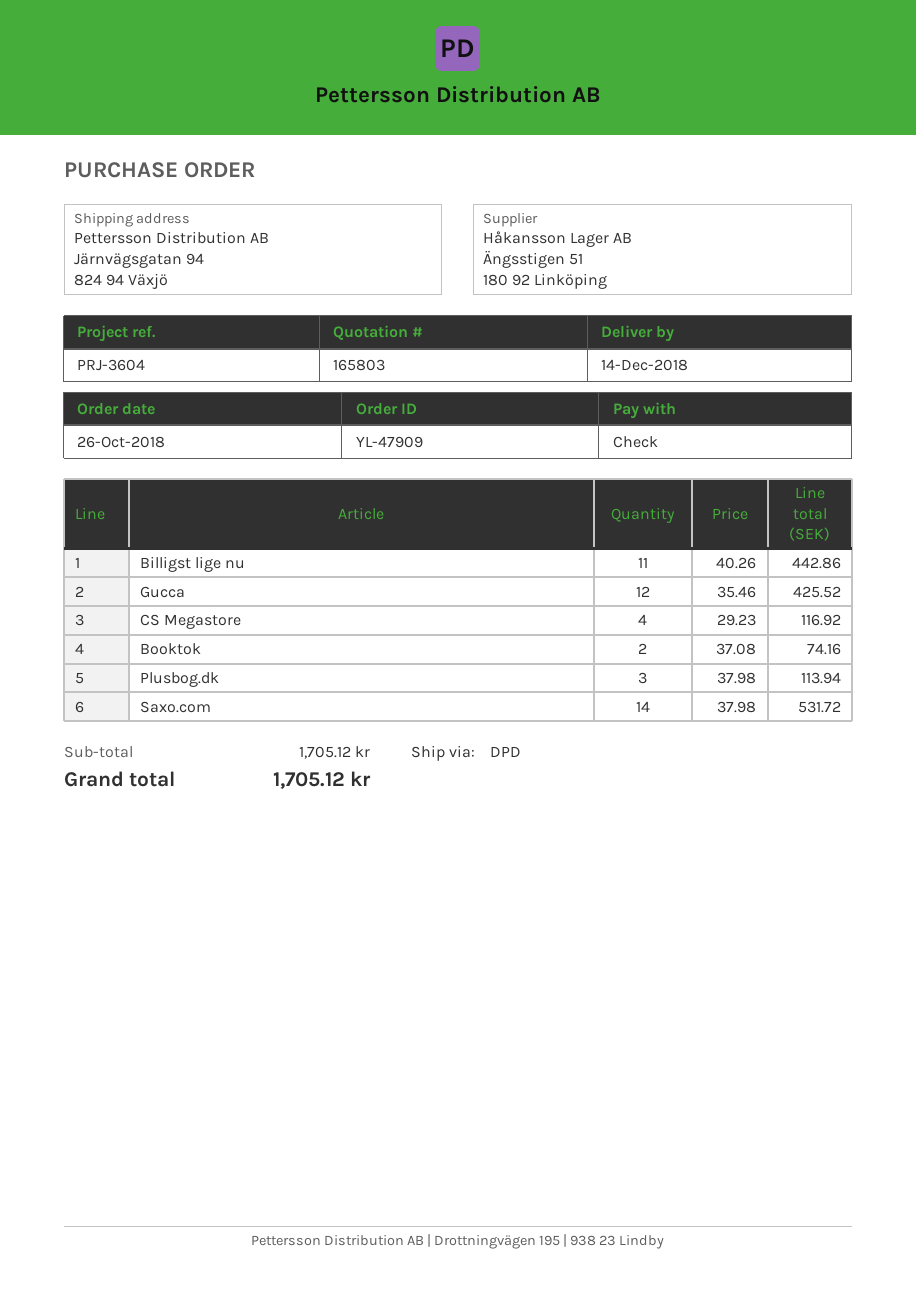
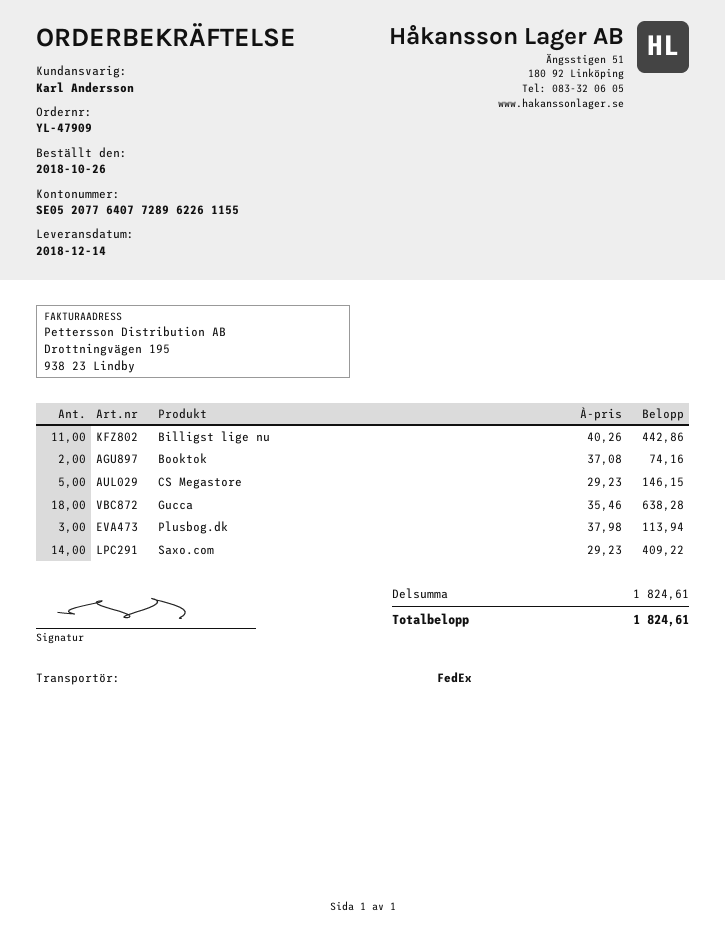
shipping method: DPD -> FedEx
Gucca: 12 x 35.46 = 425.52 -> 18 x 35.46 = 638.28
CS Megastore: 4 x 29.23 = 116.92 -> 5 x 29.23 = 146.15
Saxo.com: 14 x 37.98 = 531.72 -> 14 x 29.23 = 409.22
subtotal: 1705.12 -> 1824.61
total: 1705.12 -> 1824.61

